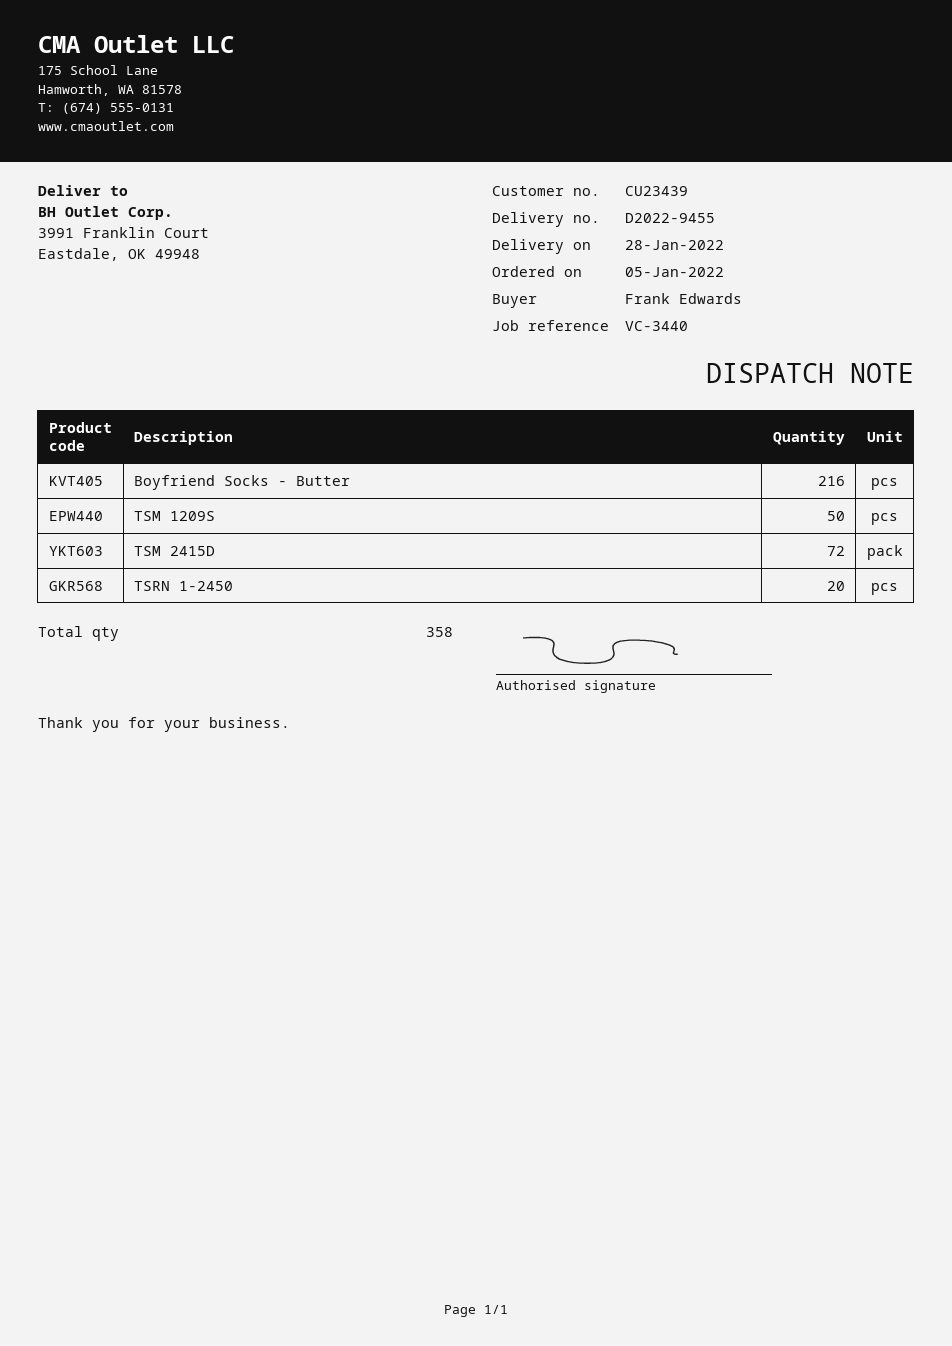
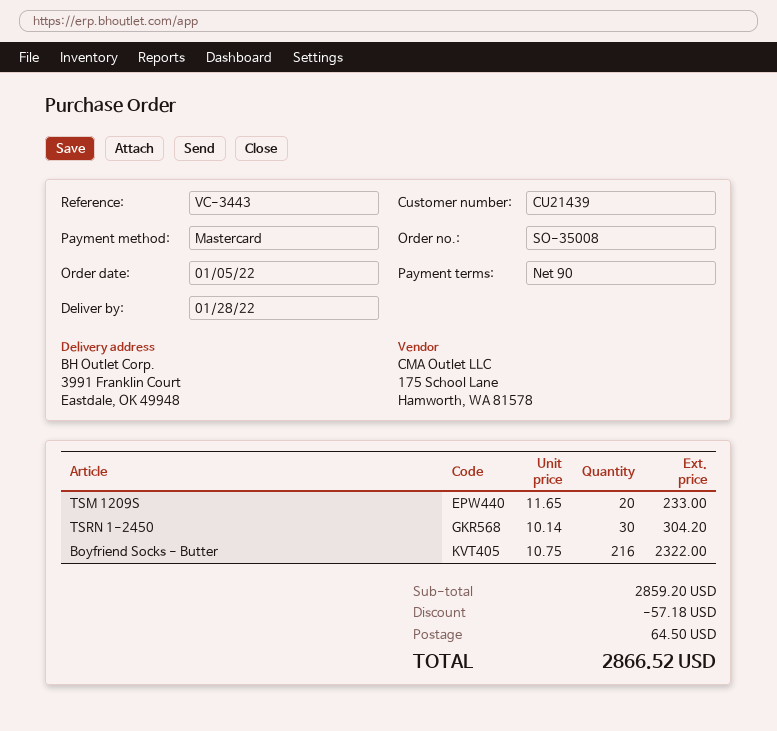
customer number: CU23439 -> CU21439
reference: VC-3440 -> VC-3443
TSM 1209S: 50 -> 20
TSM 2415D: 72 -> none
TSRN 1-2450: 20 -> 30

